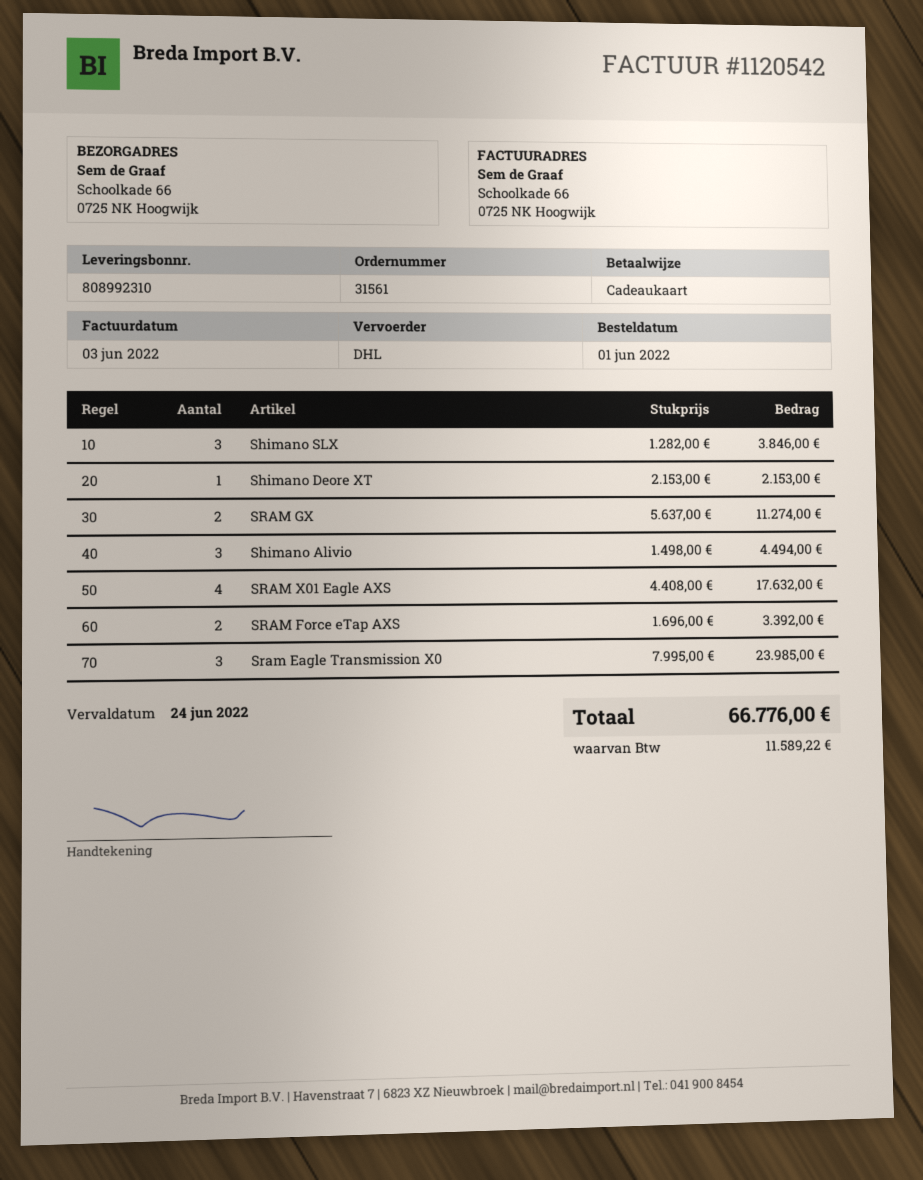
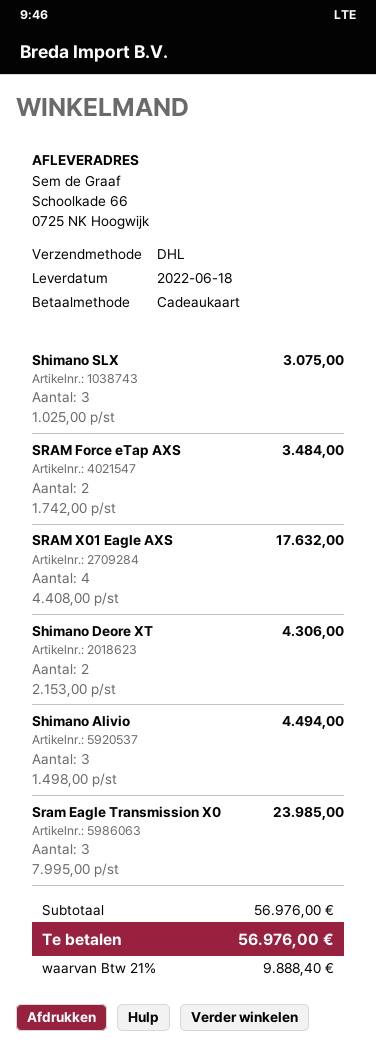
Shimano SLX: 3 x 1282.00 = 3846.00 -> 3 x 1025.00 = 3075.00
Shimano Deore XT: 1 x 2153.00 = 2153.00 -> 2 x 2153.00 = 4306.00
SRAM GX: 2 x 5637.00 = 11274.00 -> none
SRAM Force eTap AXS: 2 x 1696.00 = 3392.00 -> 2 x 1742.00 = 3484.00
tax: 11589.22 -> 9888.40
total: 66776.00 -> 56976.00

